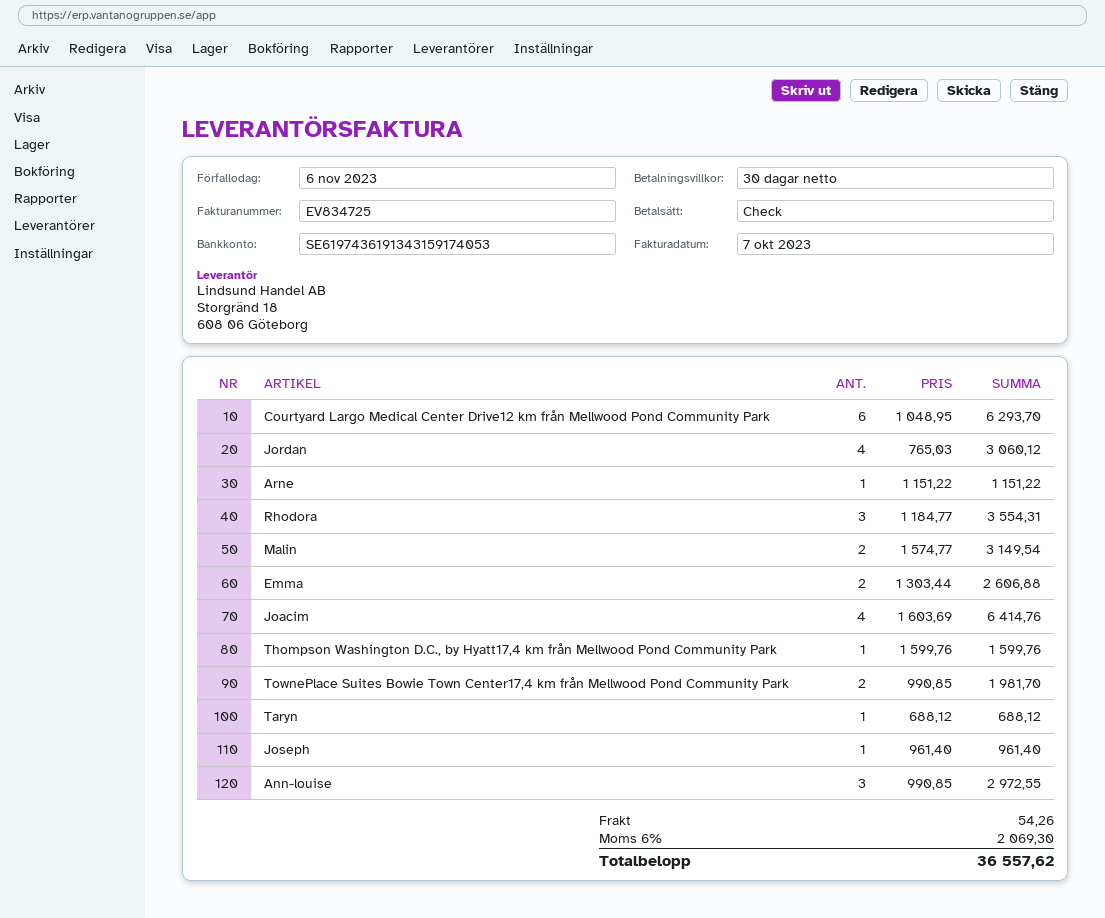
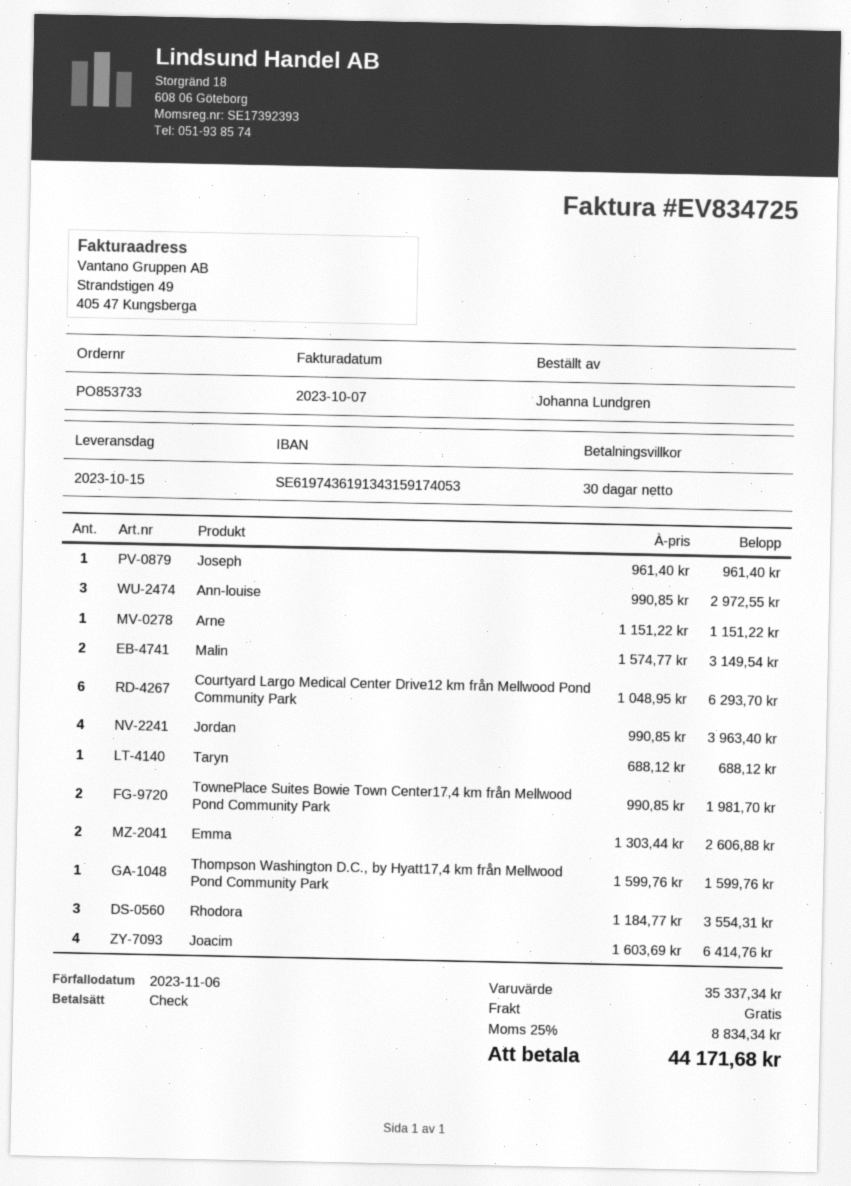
Jordan: 4 x 765.03 = 3060.12 -> 4 x 990.85 = 3963.40
shipping: 54.26 -> 0.00
tax: 6% = 2069.30 -> 25% = 8834.34
total: 36557.62 -> 44171.68

